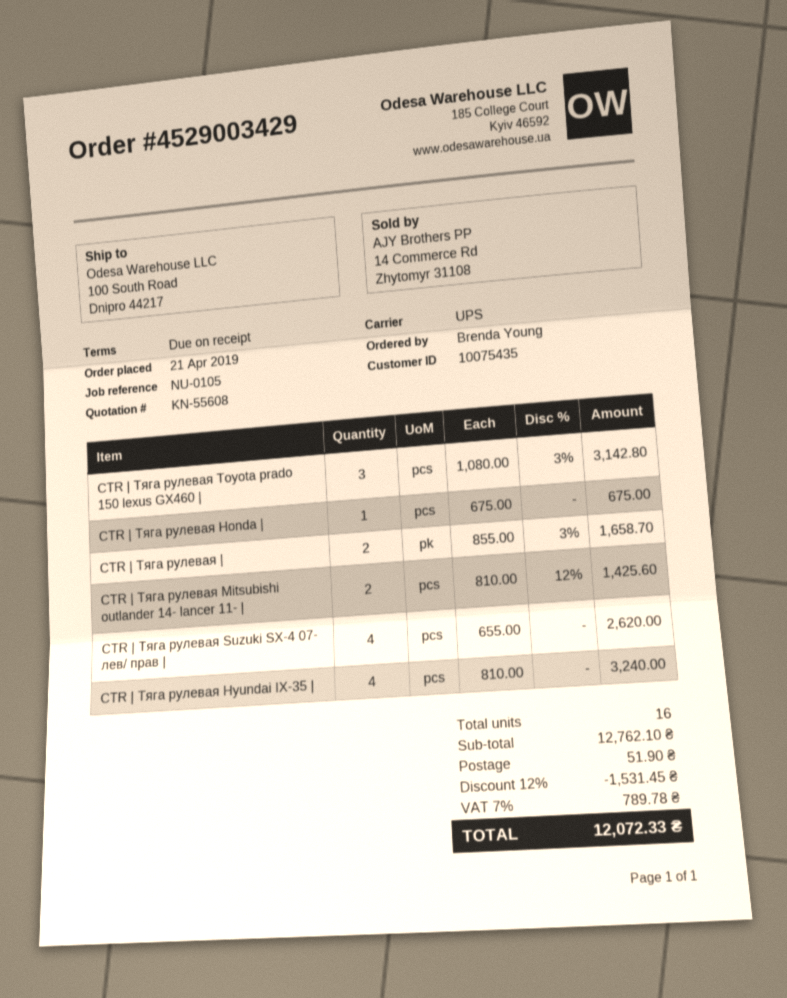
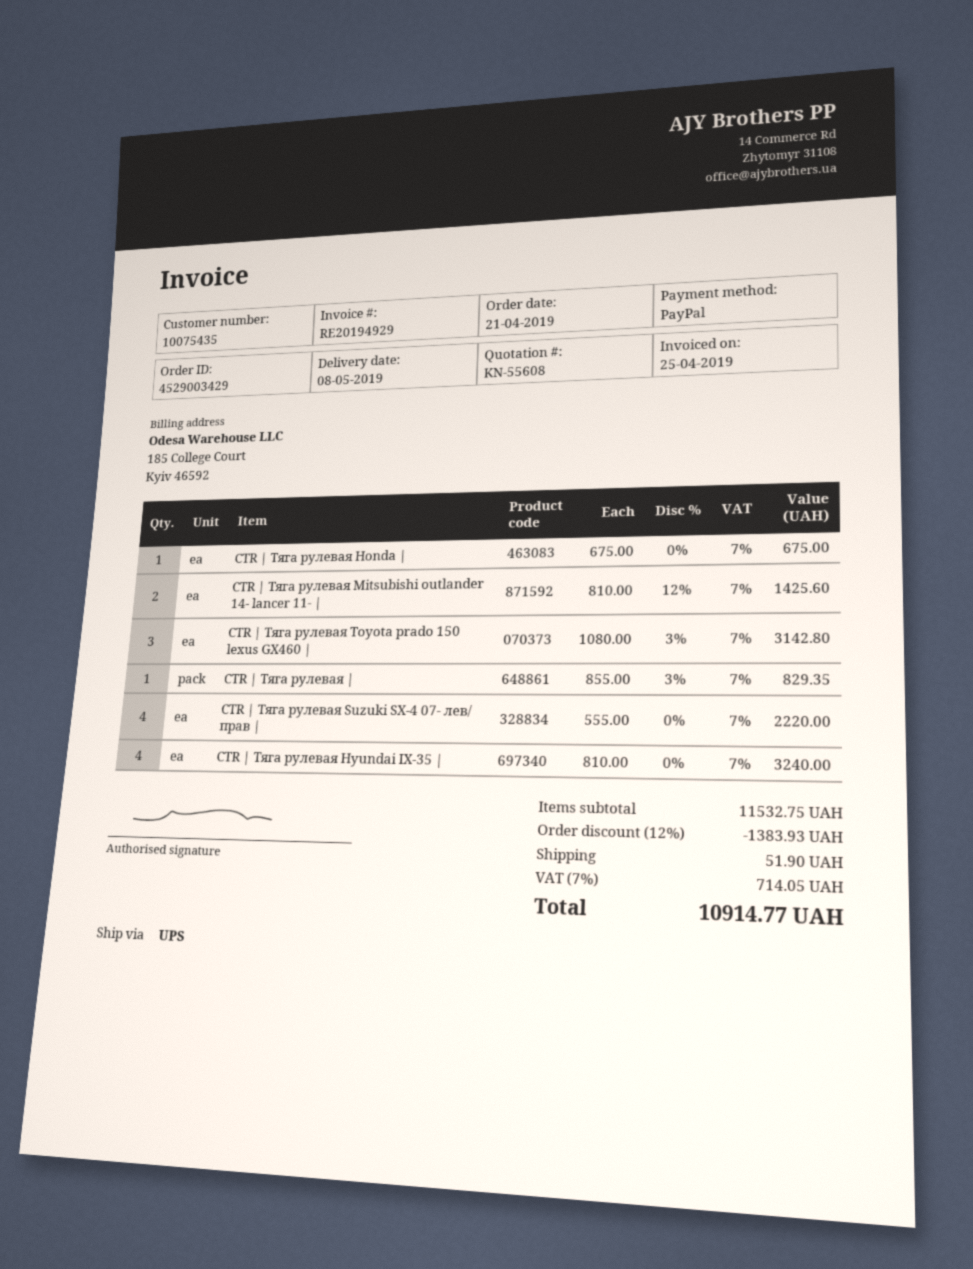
CTR | Тяга рулевая |: 2 x 855.00 - 3% = 1658.70 -> 1 x 855.00 - 3% = 829.35
CTR | Тяга рулевая Suzuki SX-4 07- лев/ прав |: 4 x 655.00 = 2620.00 -> 4 x 555.00 = 2220.00
subtotal: 12762.10 -> 11532.75
discount: 12% = 1531.45 -> 12% = 1383.93
tax: 7% = 789.78 -> 7% = 714.05
total: 12072.33 -> 10914.77

